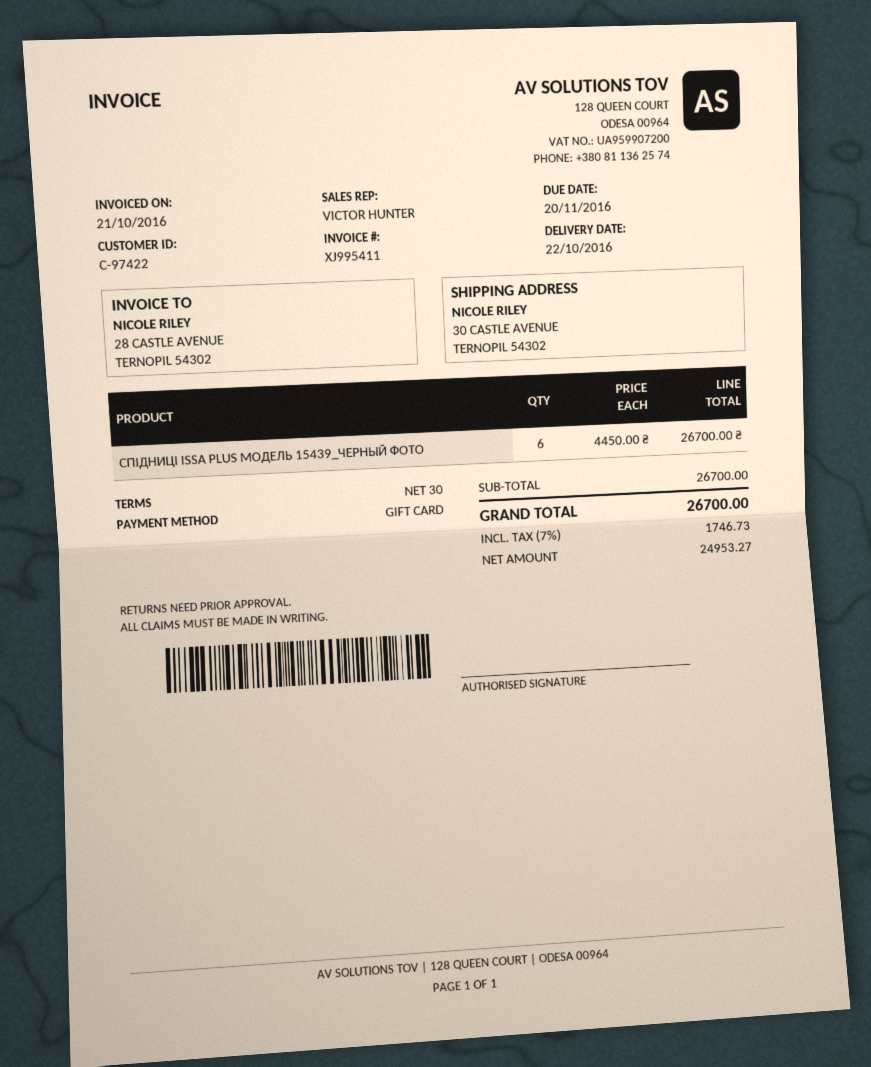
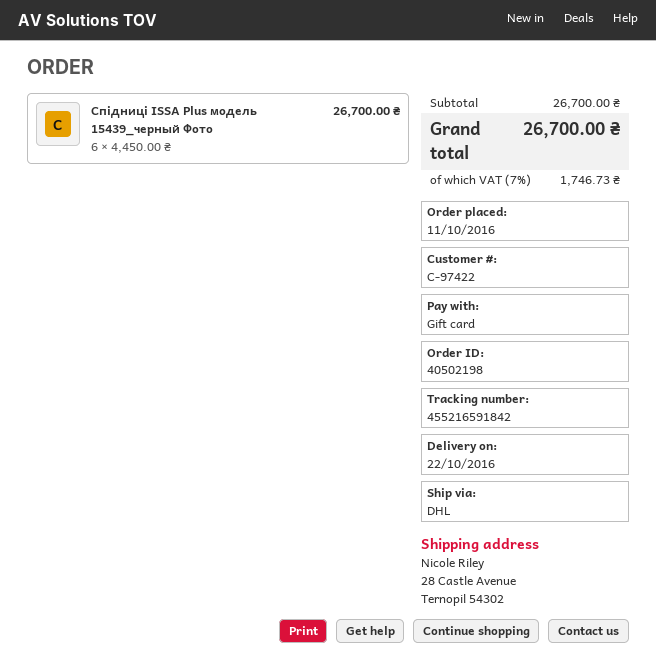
ship to: 30 CASTLE AVENUE, TERNOPIL 54302 -> 28 Castle Avenue, Ternopil 54302

